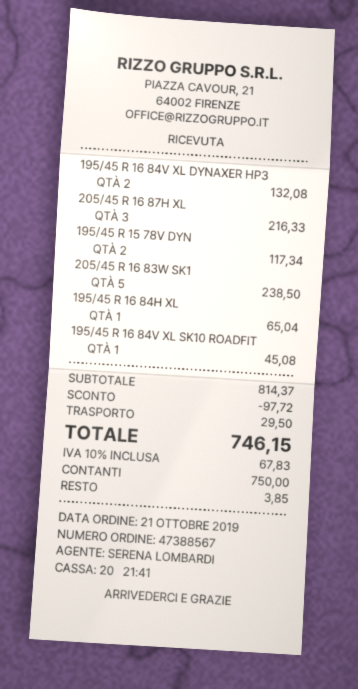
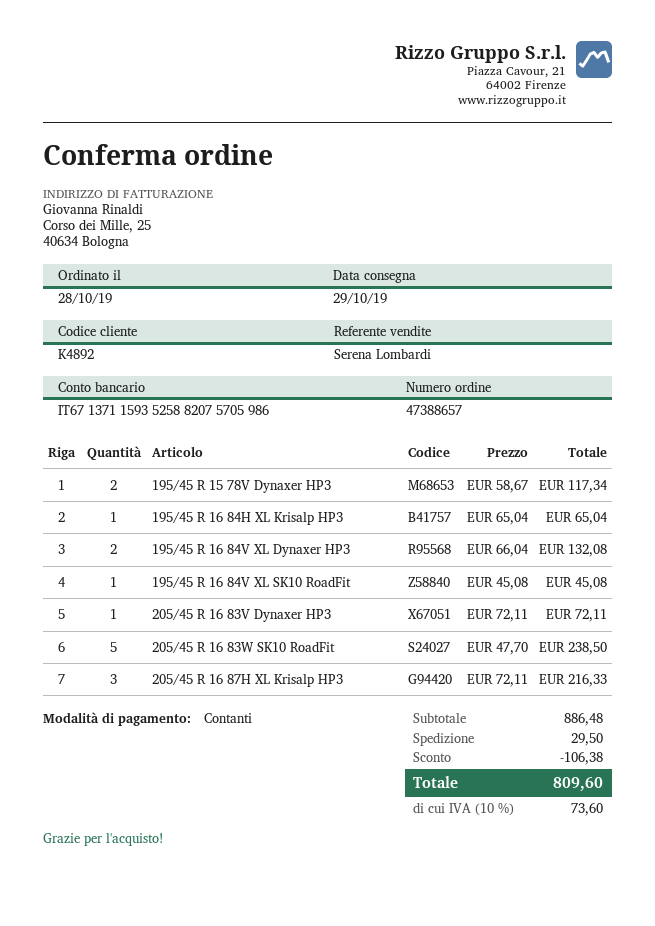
order number: 47388567 -> 47388657
order date: 2019-10-21 -> 2019-10-28
205/45 R 16 83V Dynaxer HP3: none -> 1 for 72.11
subtotal: 814.37 -> 886.48
discount: 97.72 -> 106.38
tax: 10% = 67.83 -> 10% = 73.60
total: 746.15 -> 809.60

